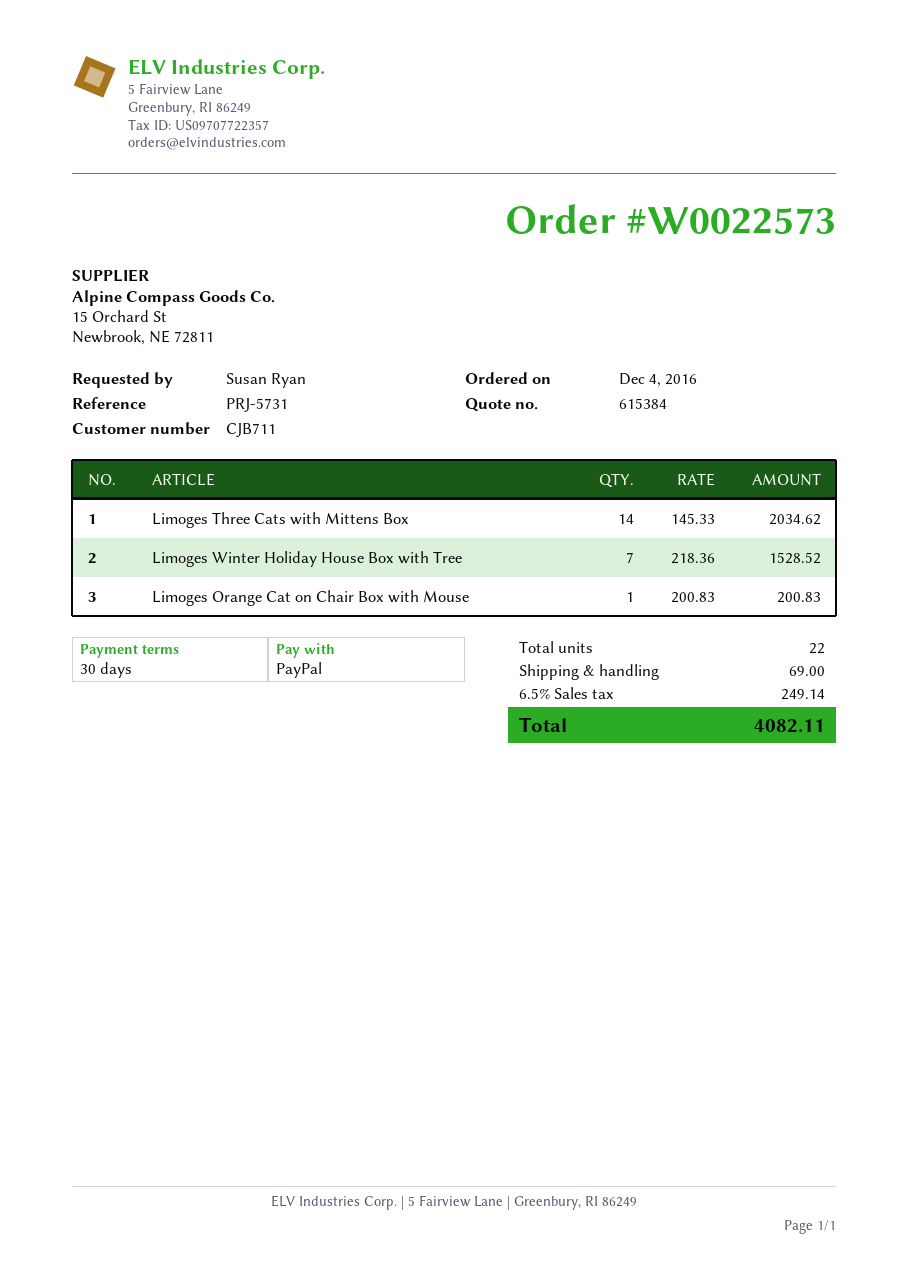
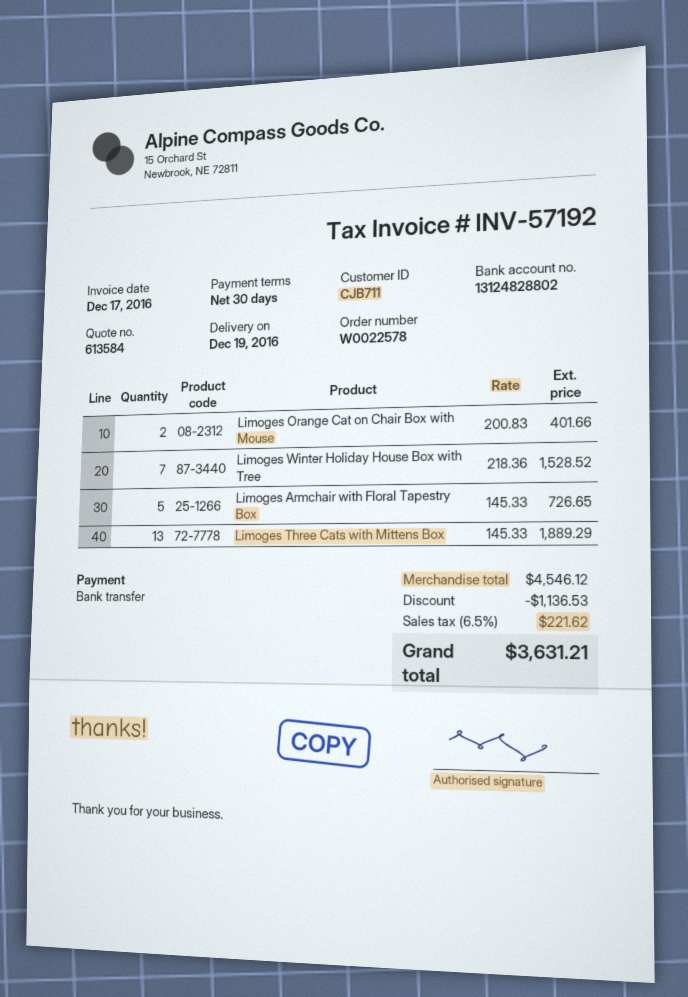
quote number: 615384 -> 613584
order number: W0022573 -> W0022578
payment method: PayPal -> bank transfer
Limoges Three Cats with Mittens Box: 14 x 145.33 = 2034.62 -> 13 x 145.33 = 1889.29
Limoges Orange Cat on Chair Box with Mouse: 1 x 200.83 = 200.83 -> 2 x 200.83 = 401.66
Limoges Armchair with Floral Tapestry Box: none -> 5 x 145.33 = 726.65
discount: none -> 1136.53
shipping: 69.00 -> none
tax: 6.5% = 249.14 -> 6.5% = 221.62
total: 4082.11 -> 3631.21

